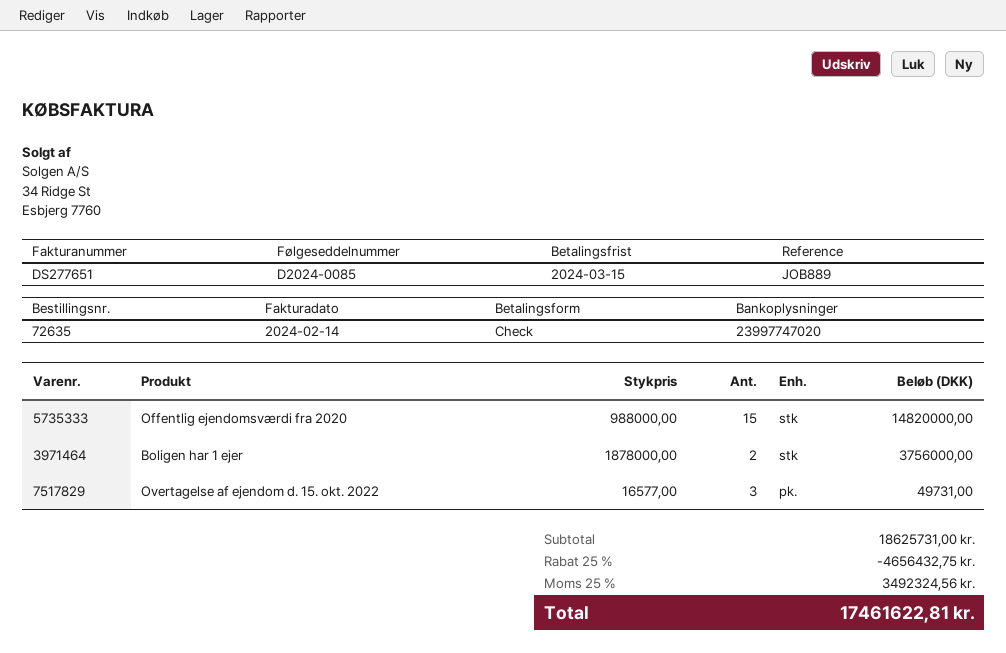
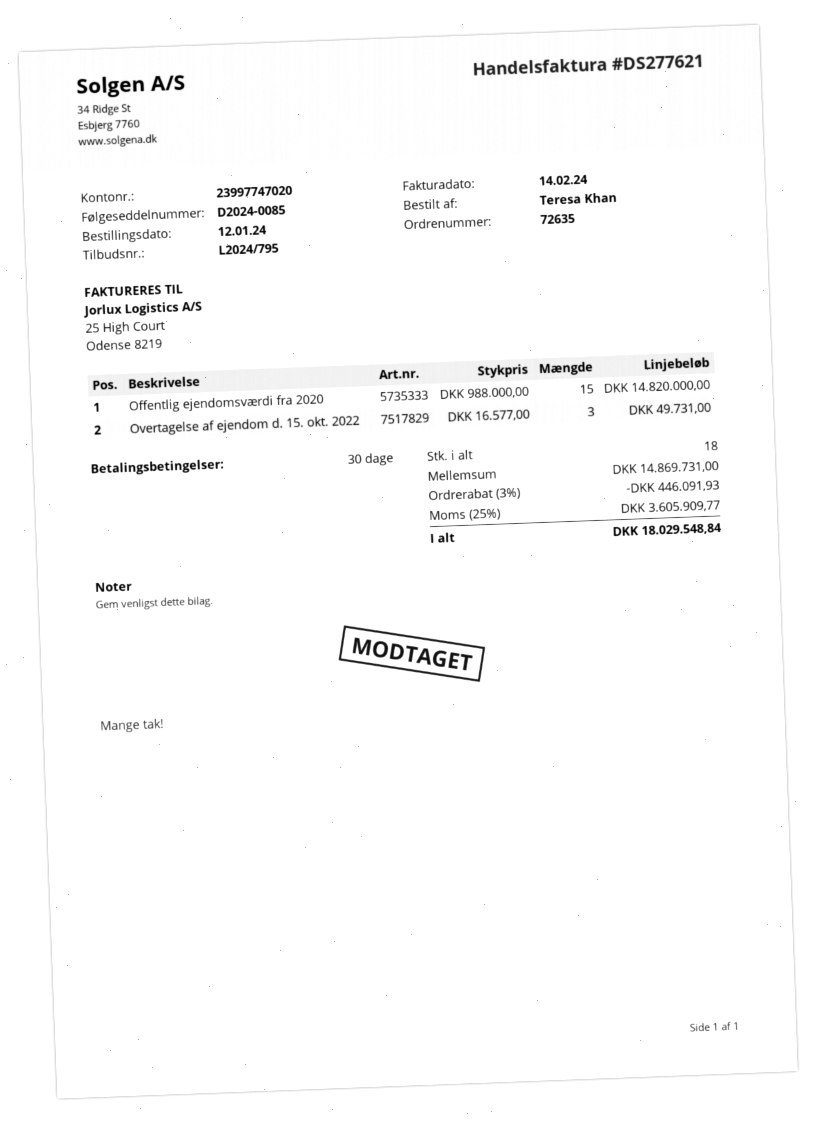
invoice number: DS277651 -> DS277621
Boligen har 1 ejer: 2 x 1878000.00 = 3756000.00 -> none
subtotal: 18625731.00 -> 14869731.00
discount: 25% = 4656432.75 -> 3% = 446091.93
tax: 25% = 3492324.56 -> 25% = 3605909.77
total: 17461622.81 -> 18029548.84

